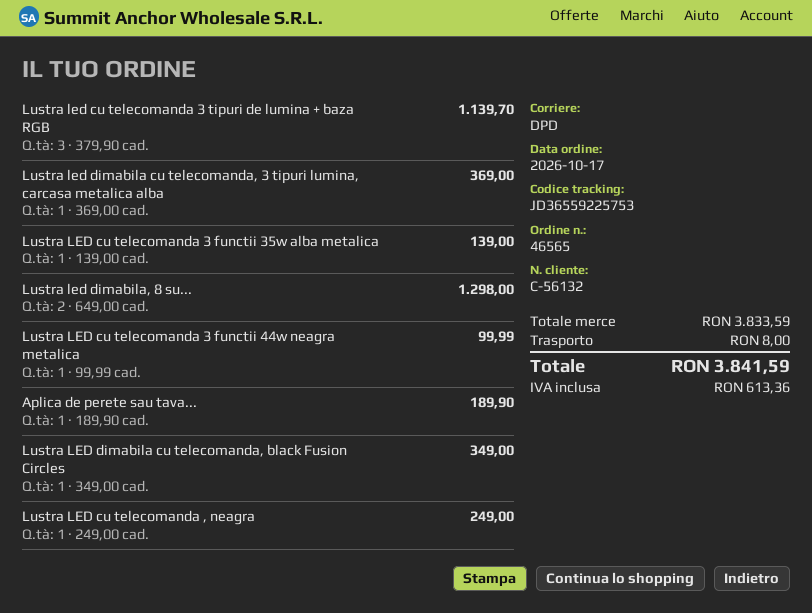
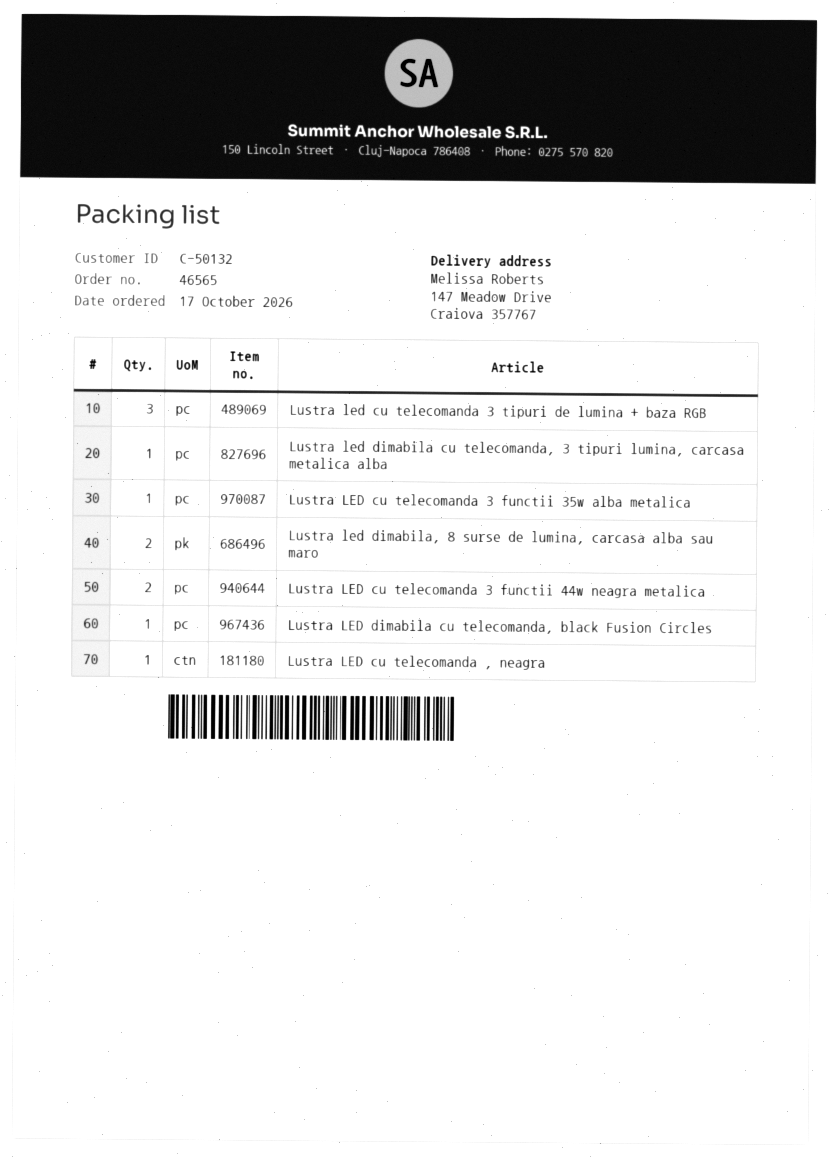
customer number: C-56132 -> C-50132
Lustra LED cu telecomanda 3 functii 44w neagra metalica: 1 -> 2
Aplica de perete sau tava...: 1 -> none

